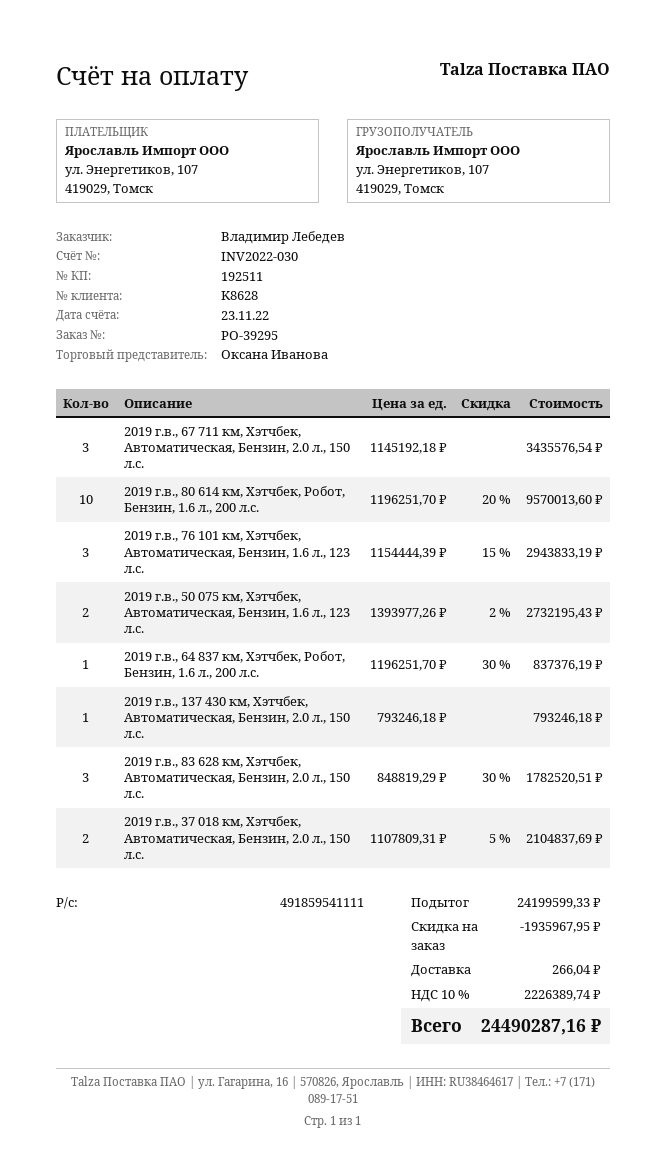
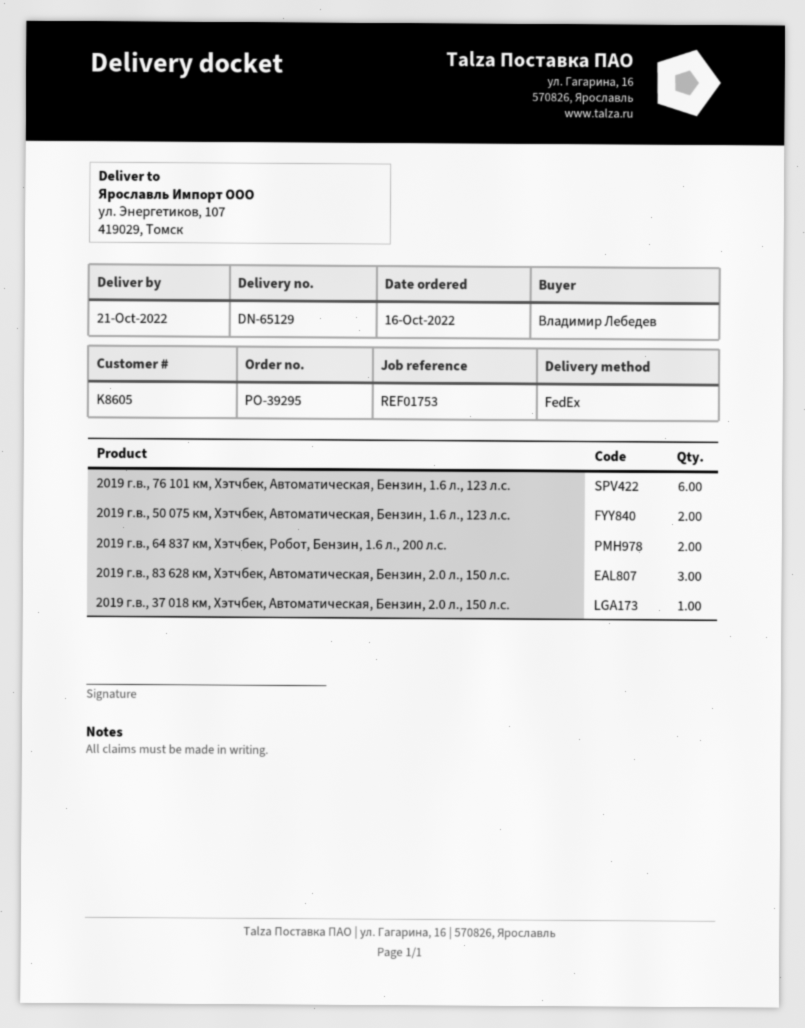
customer number: K8628 -> K8605
2019 г.в., 67 711 км, Хэтчбек, Автоматическая, Бензин, 2.0 л., 150 л.с.: 3 -> none
2019 г.в., 80 614 км, Хэтчбек, Робот, Бензин, 1.6 л., 200 л.с.: 10 -> none
2019 г.в., 76 101 км, Хэтчбек, Автоматическая, Бензин, 1.6 л., 123 л.с.: 3 -> 6
2019 г.в., 64 837 км, Хэтчбек, Робот, Бензин, 1.6 л., 200 л.с.: 1 -> 2
2019 г.в., 137 430 км, Хэтчбек, Автоматическая, Бензин, 2.0 л., 150 л.с.: 1 -> none
2019 г.в., 37 018 км, Хэтчбек, Автоматическая, Бензин, 2.0 л., 150 л.с.: 2 -> 1

